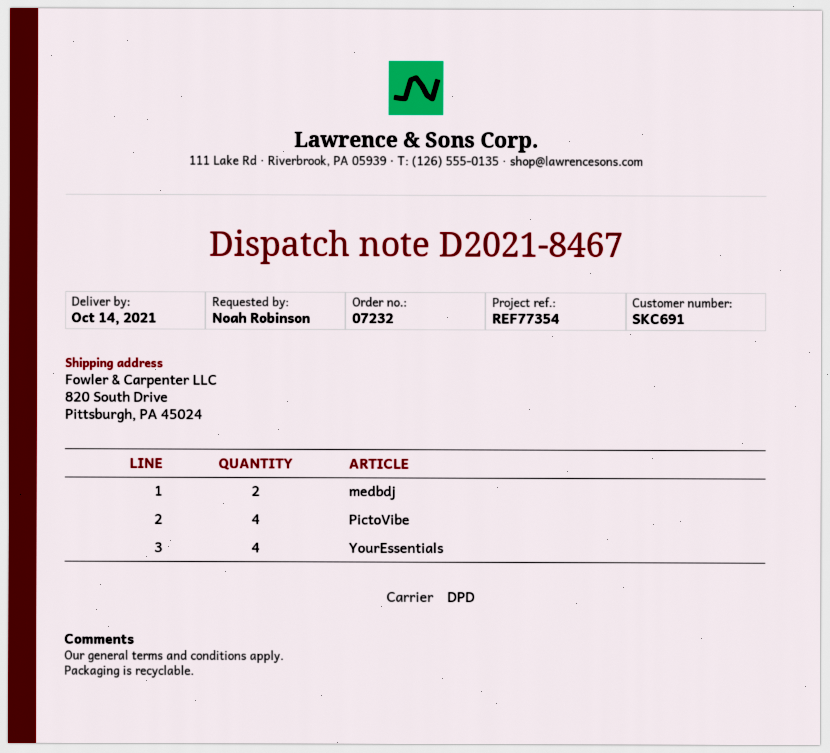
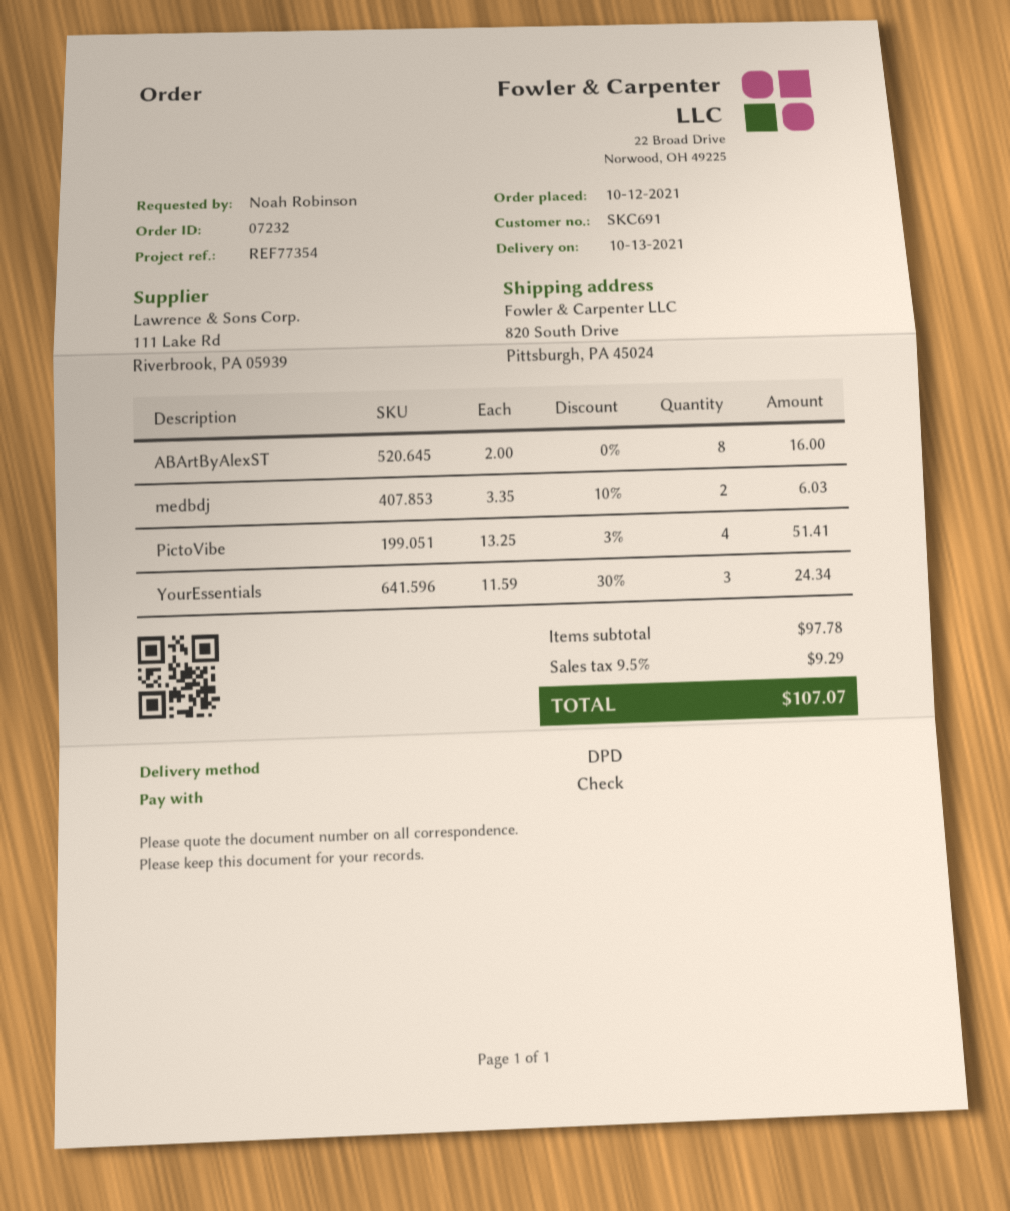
delivery date: 2021-10-14 -> 2021-10-13
YourEssentials: 4 -> 3
ABArtByAlexST: none -> 8

